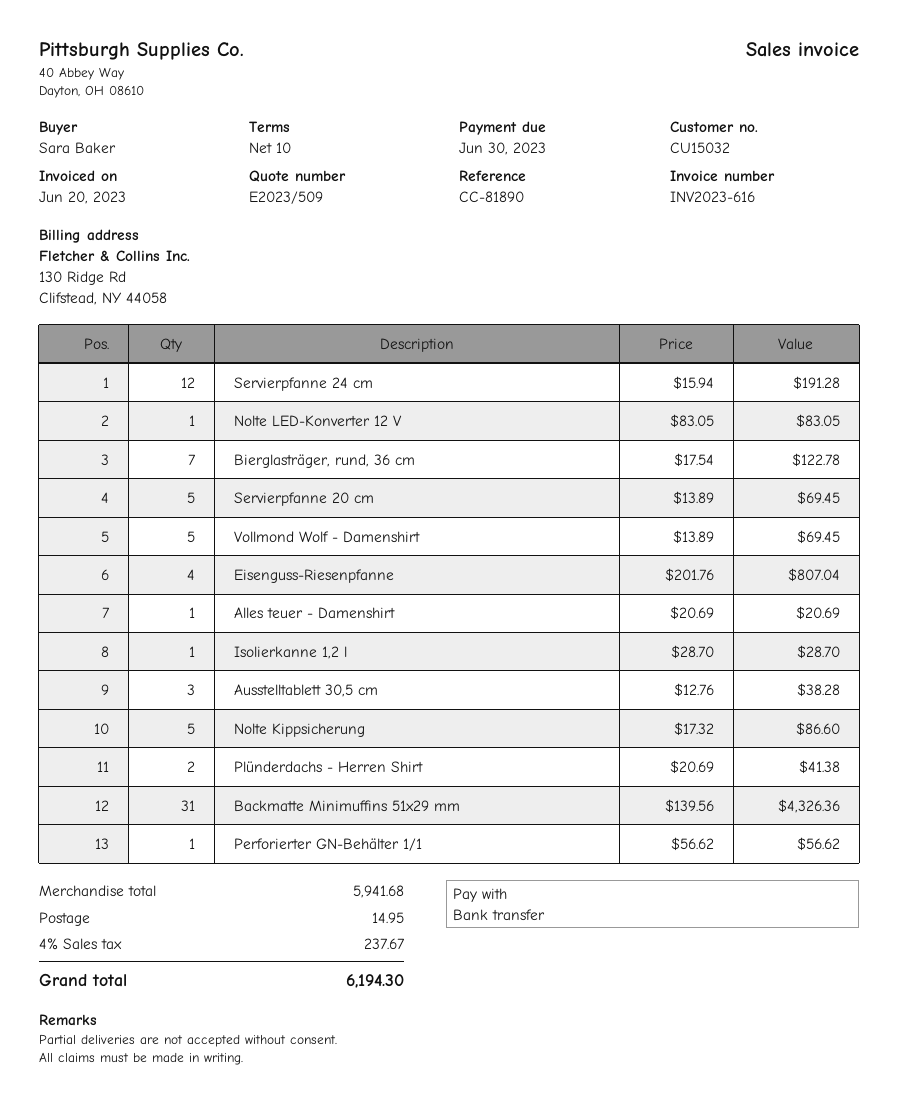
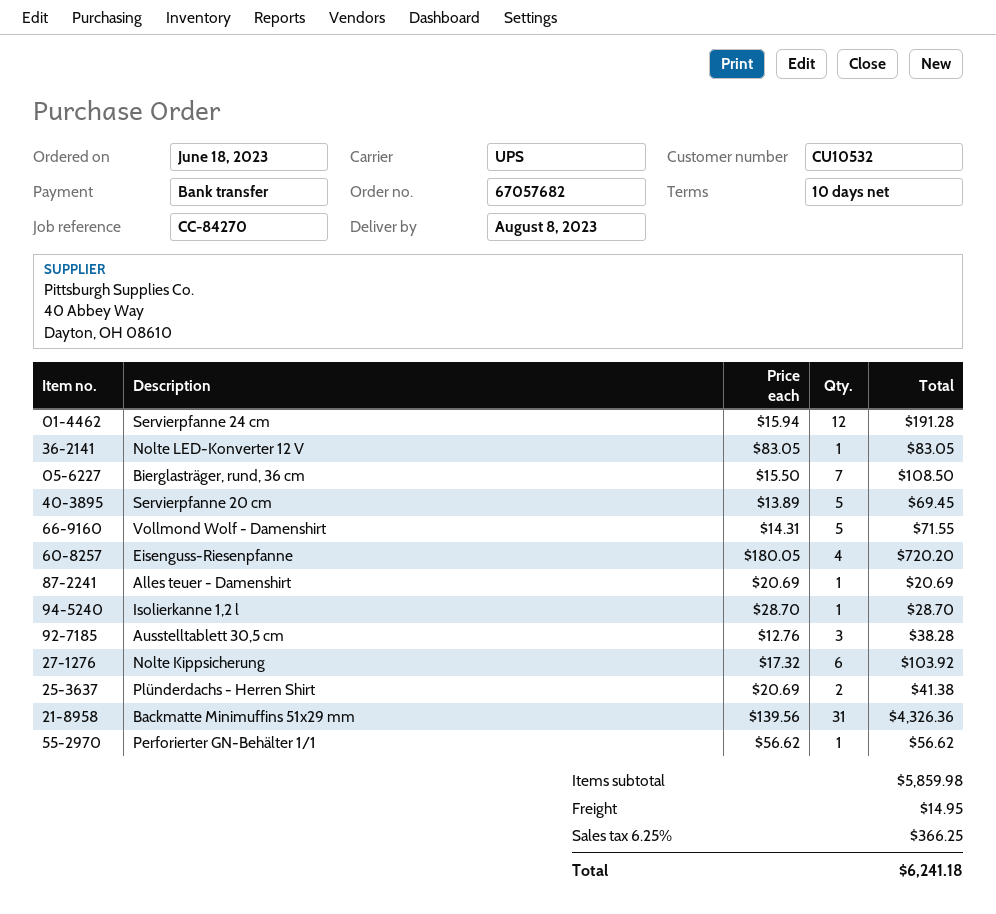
customer number: CU15032 -> CU10532
reference: CC-81890 -> CC-84270
Bierglasträger, rund, 36 cm: 7 x 17.54 = 122.78 -> 7 x 15.50 = 108.50
Vollmond Wolf - Damenshirt: 5 x 13.89 = 69.45 -> 5 x 14.31 = 71.55
Eisenguss-Riesenpfanne: 4 x 201.76 = 807.04 -> 4 x 180.05 = 720.20
Nolte Kippsicherung: 5 x 17.32 = 86.60 -> 6 x 17.32 = 103.92
subtotal: 5941.68 -> 5859.98
tax: 4% = 237.67 -> 6.25% = 366.25
total: 6194.30 -> 6241.18

